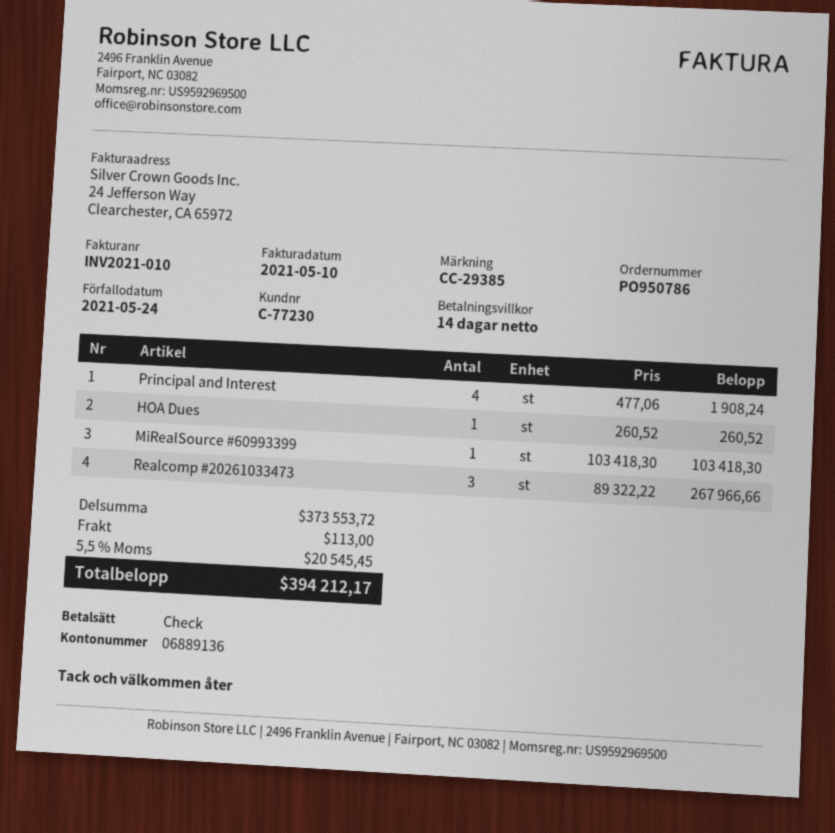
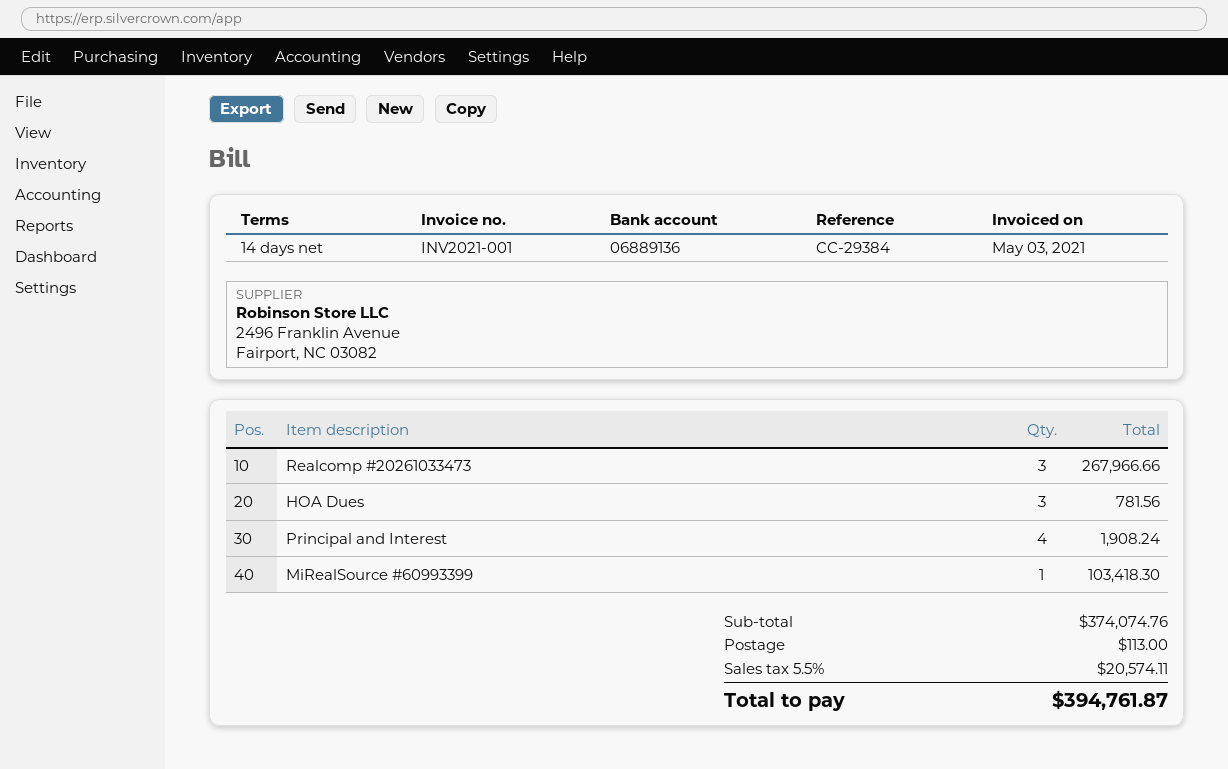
invoice number: INV2021-010 -> INV2021-001
invoice date: 2021-05-10 -> 2021-05-03
reference: CC-29385 -> CC-29384
HOA Dues: 1 for 260.52 -> 3 for 781.56
subtotal: 373553.72 -> 374074.76
tax: 5.5% = 20545.45 -> 5.5% = 20574.11
total: 394212.17 -> 394761.87

